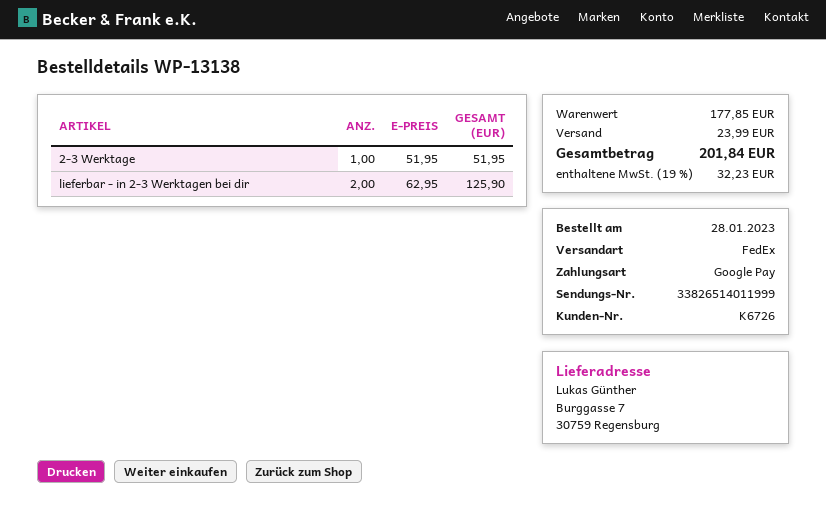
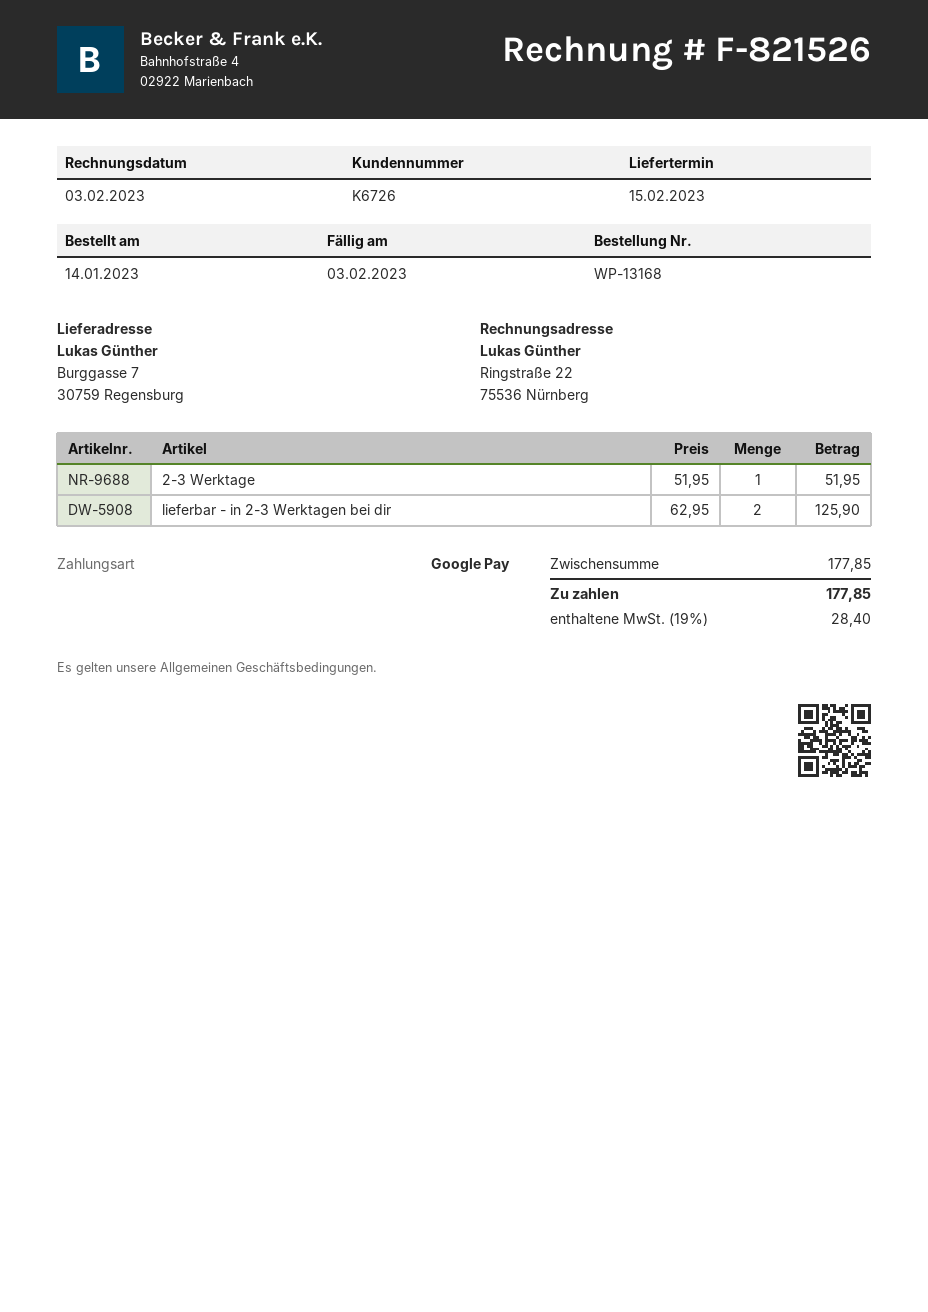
order number: WP-13138 -> WP-13168
order date: 2023-01-28 -> 2023-01-14
shipping: 23.99 -> none
tax: 19% = 32.23 -> 19% = 28.40
total: 201.84 -> 177.85

